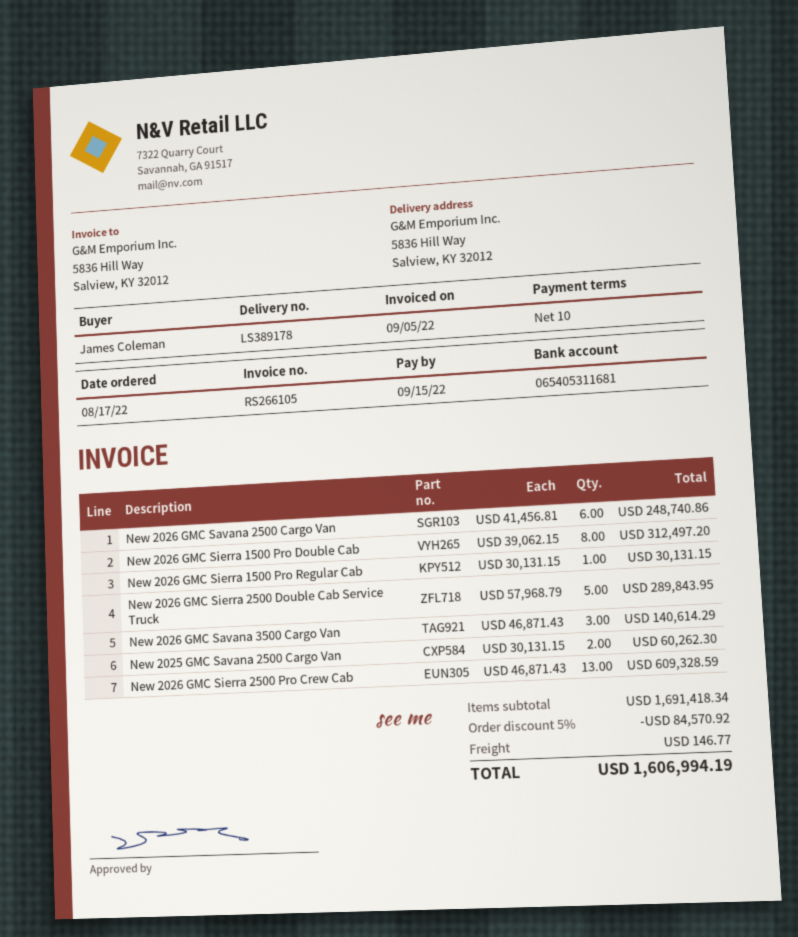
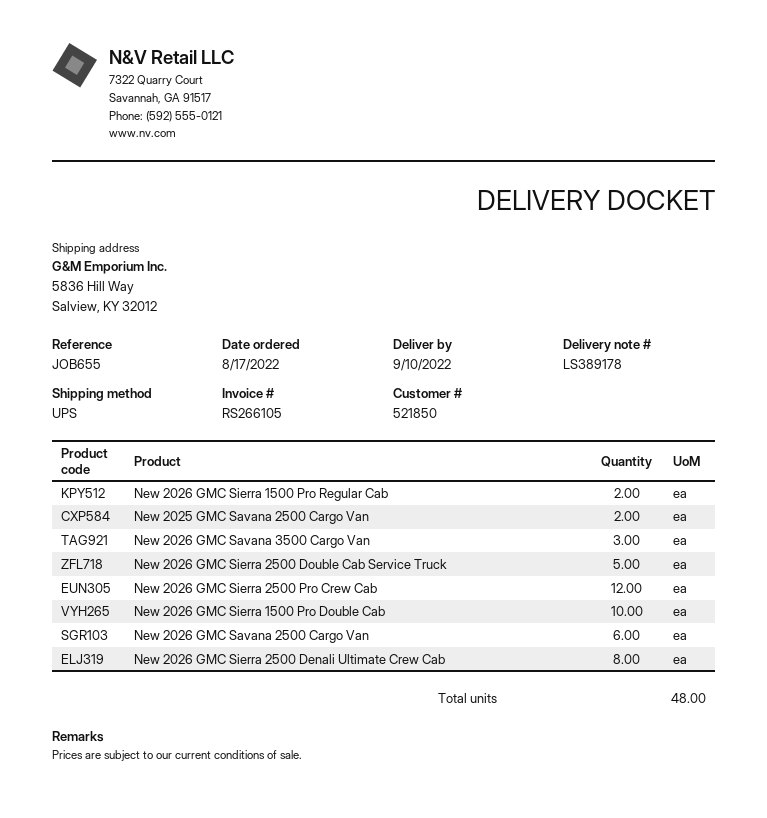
New 2026 GMC Sierra 1500 Pro Double Cab: 8 -> 10
New 2026 GMC Sierra 1500 Pro Regular Cab: 1 -> 2
New 2026 GMC Sierra 2500 Pro Crew Cab: 13 -> 12
New 2026 GMC Sierra 2500 Denali Ultimate Crew Cab: none -> 8

